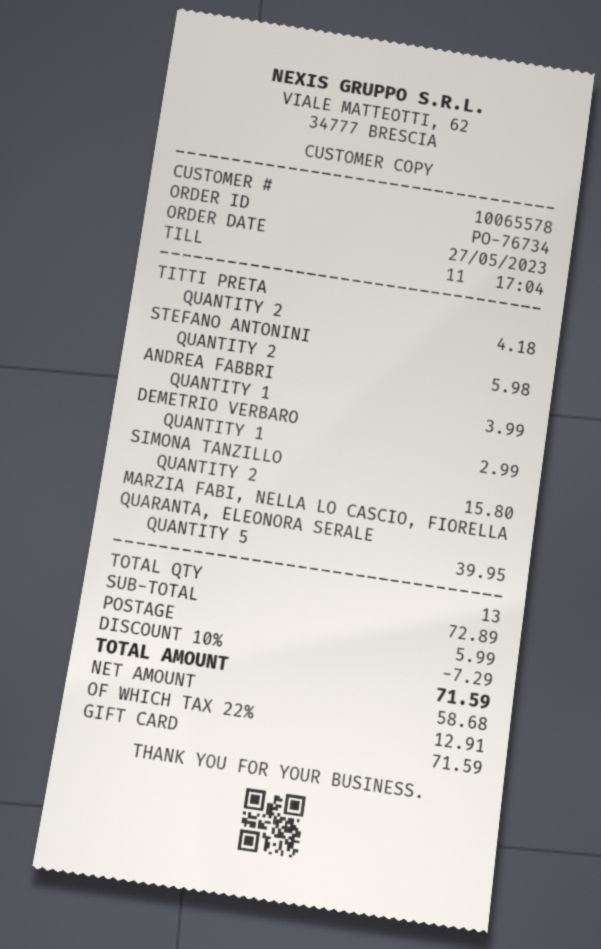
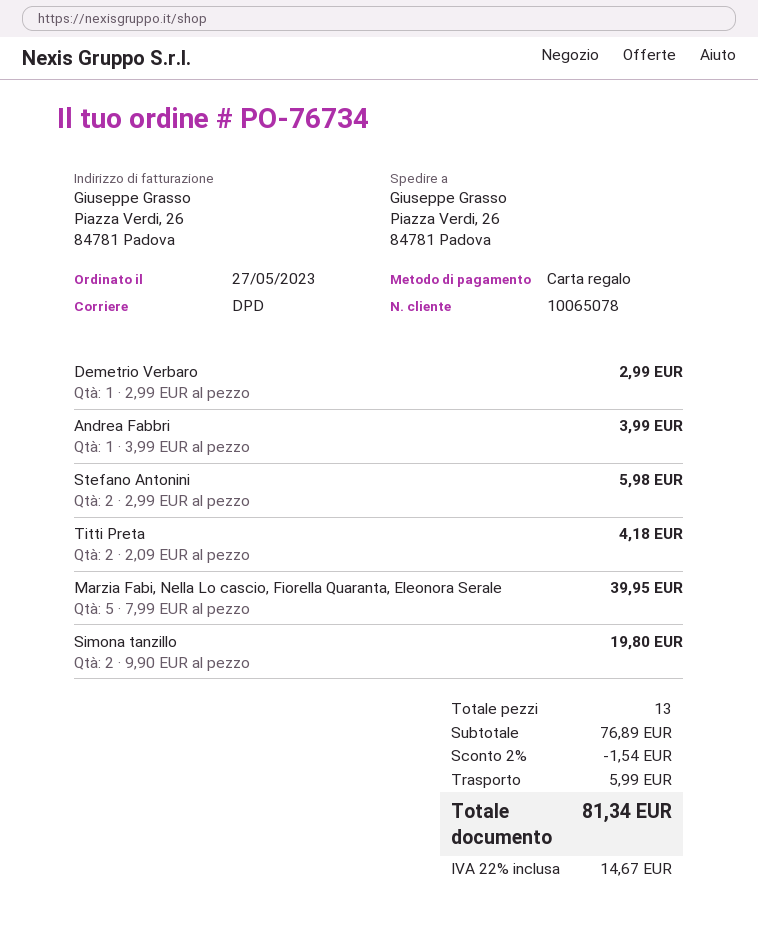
customer number: 10065578 -> 10065078
SIMONA TANZILLO: 2 for 15.80 -> 2 for 19.80
subtotal: 72.89 -> 76.89
discount: 10% = 7.29 -> 2% = 1.54
tax: 22% = 12.91 -> 22% = 14.67
total: 71.59 -> 81.34

